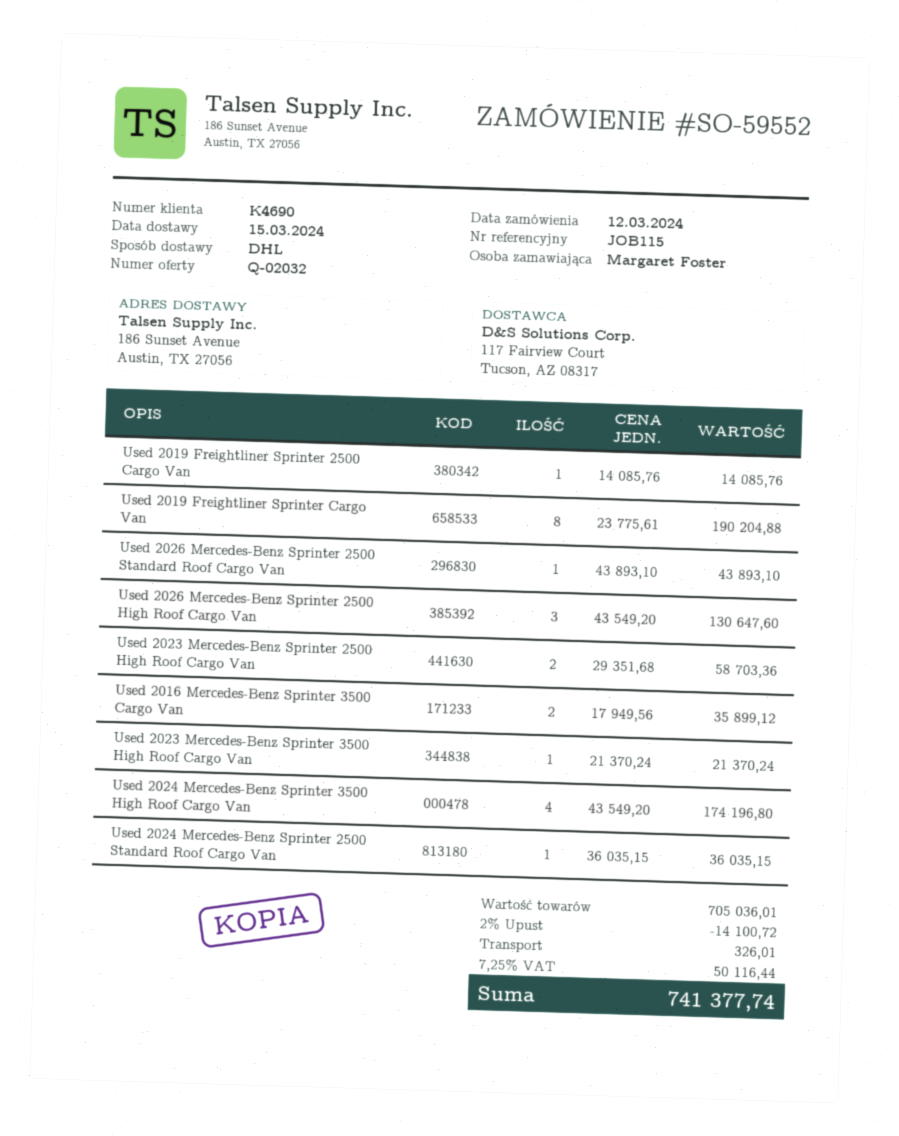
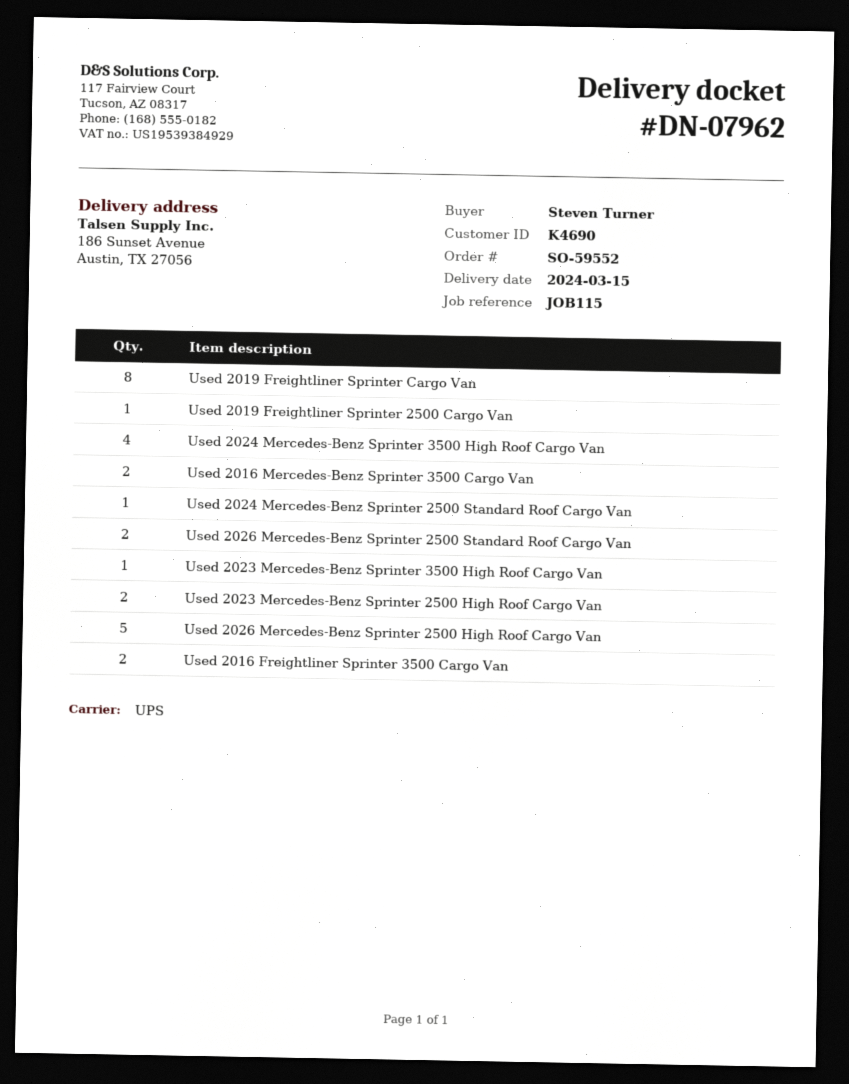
ordered by: Margaret Foster -> Steven Turner
shipping method: DHL -> UPS
Used 2026 Mercedes-Benz Sprinter 2500 Standard Roof Cargo Van: 1 -> 2
Used 2026 Mercedes-Benz Sprinter 2500 High Roof Cargo Van: 3 -> 5
Used 2016 Freightliner Sprinter 3500 Cargo Van: none -> 2

